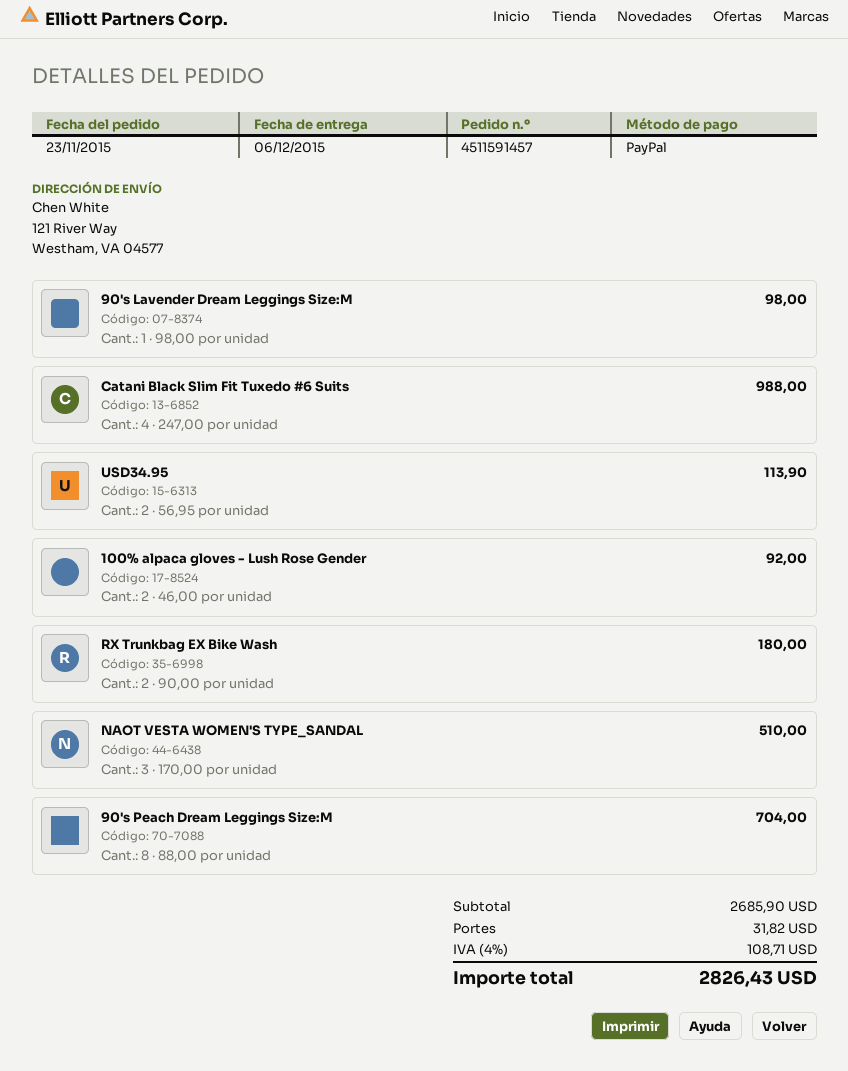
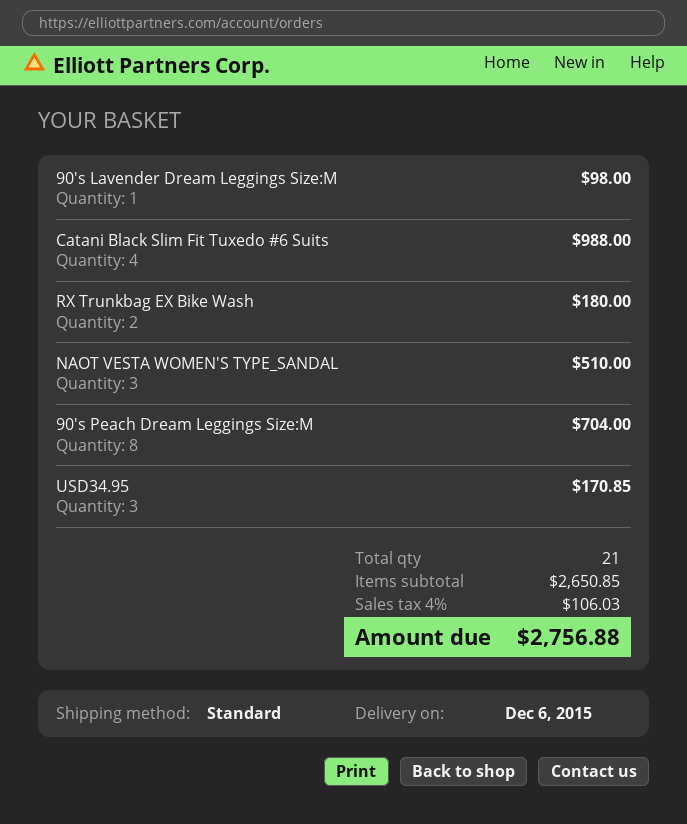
USD34.95: 2 for 113.90 -> 3 for 170.85
100% alpaca gloves - Lush Rose Gender: 2 for 92.00 -> none
subtotal: 2685.90 -> 2650.85
shipping: 31.82 -> none
tax: 4% = 108.71 -> 4% = 106.03
total: 2826.43 -> 2756.88

